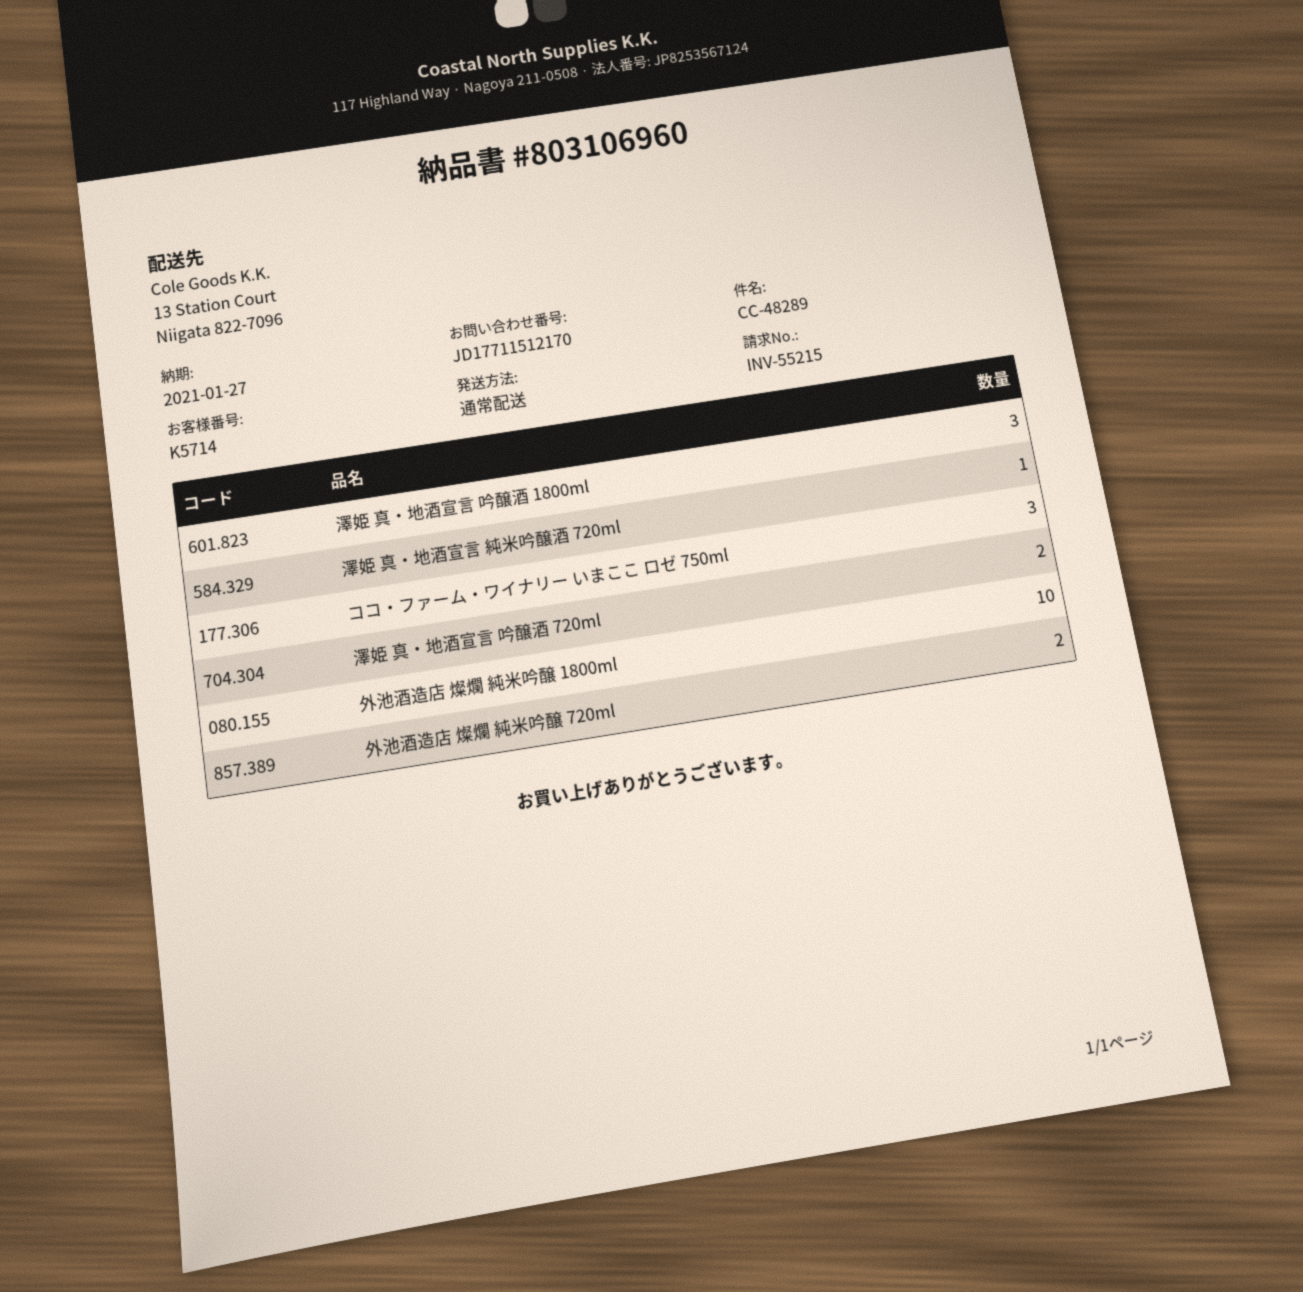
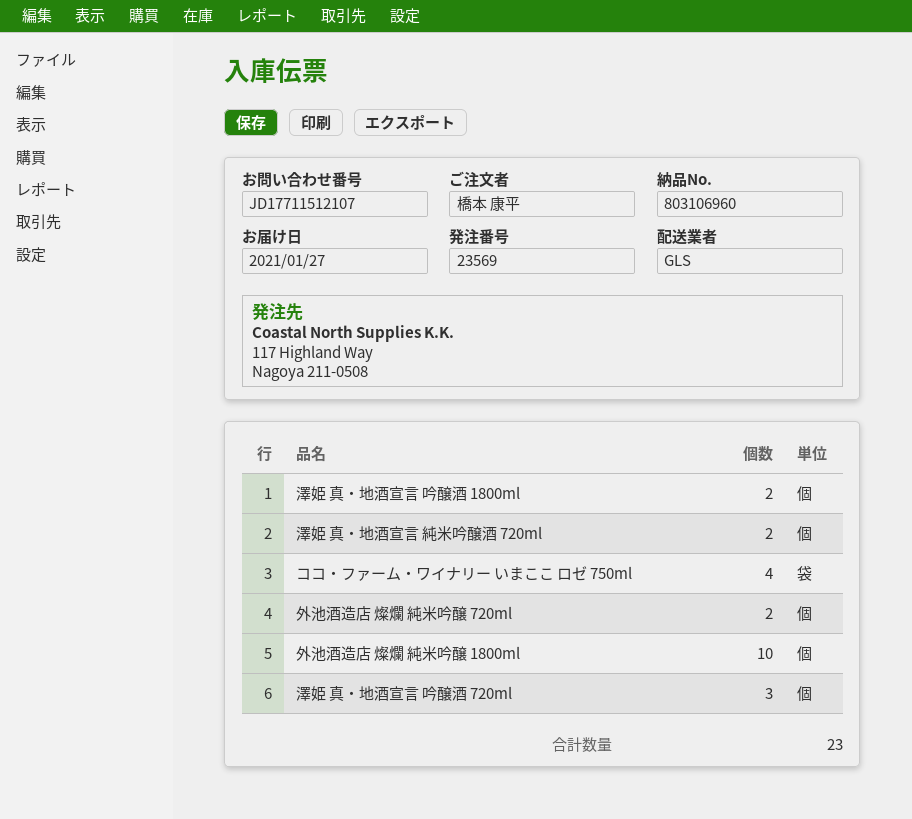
shipping method: standard -> GLS
tracking number: JD17711512170 -> JD17711512107
澤姫 真・地酒宣言 吟醸酒 1800ml: 3 -> 2
澤姫 真・地酒宣言 純米吟醸酒 720ml: 1 -> 2
ココ・ファーム・ワイナリー いまここ ロゼ 750ml: 3 -> 4
澤姫 真・地酒宣言 吟醸酒 720ml: 2 -> 3

